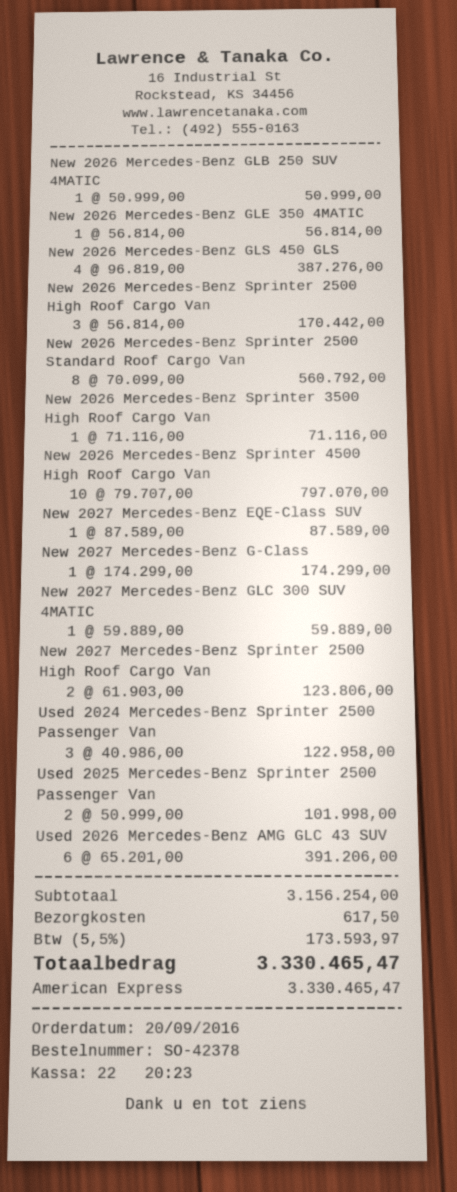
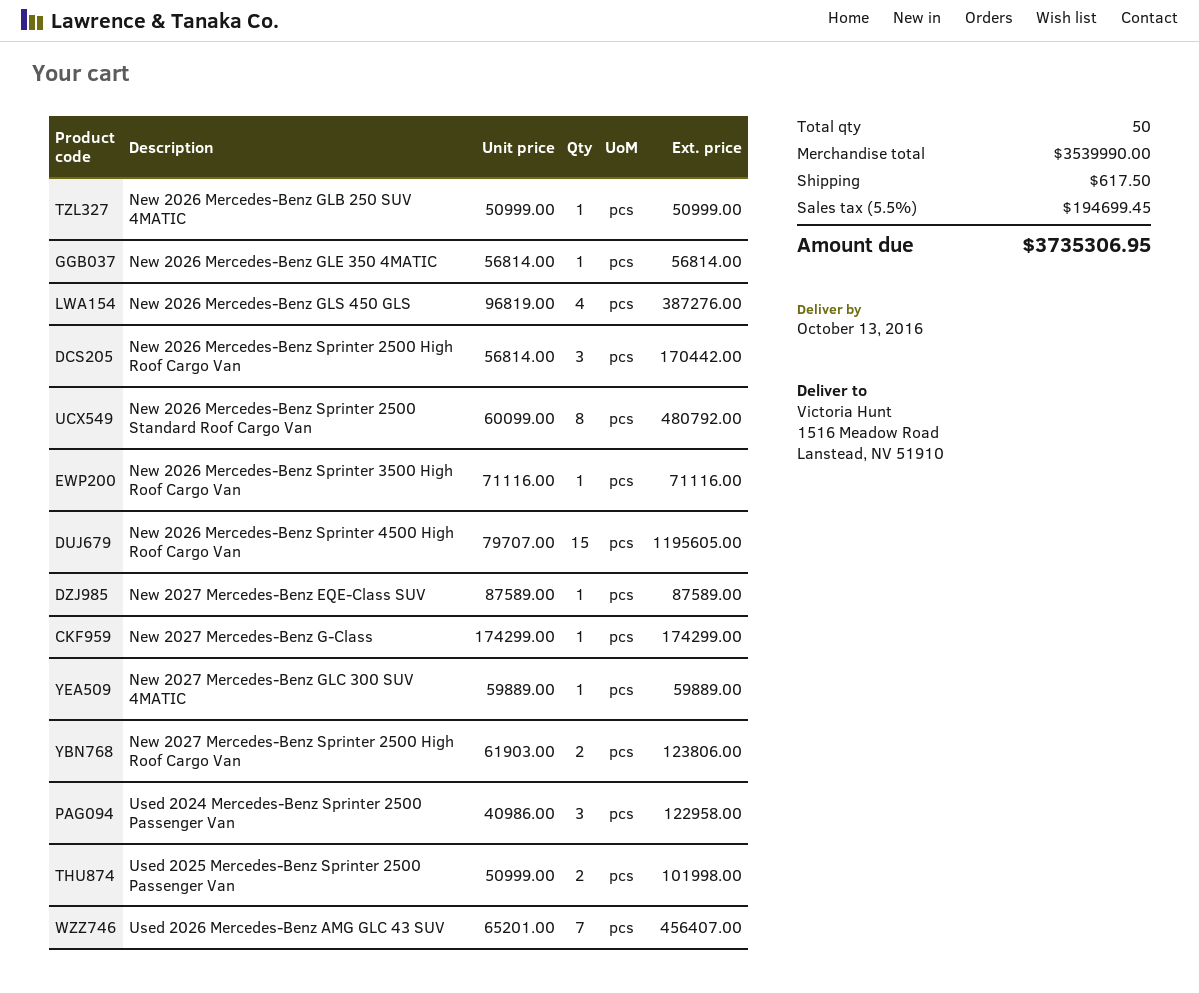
New 2026 Mercedes-Benz Sprinter 2500 Standard Roof Cargo Van: 8 x 70099.00 = 560792.00 -> 8 x 60099.00 = 480792.00
New 2026 Mercedes-Benz Sprinter 4500 High Roof Cargo Van: 10 x 79707.00 = 797070.00 -> 15 x 79707.00 = 1195605.00
Used 2026 Mercedes-Benz AMG GLC 43 SUV: 6 x 65201.00 = 391206.00 -> 7 x 65201.00 = 456407.00
subtotal: 3156254.00 -> 3539990.00
tax: 5.5% = 173593.97 -> 5.5% = 194699.45
total: 3330465.47 -> 3735306.95

